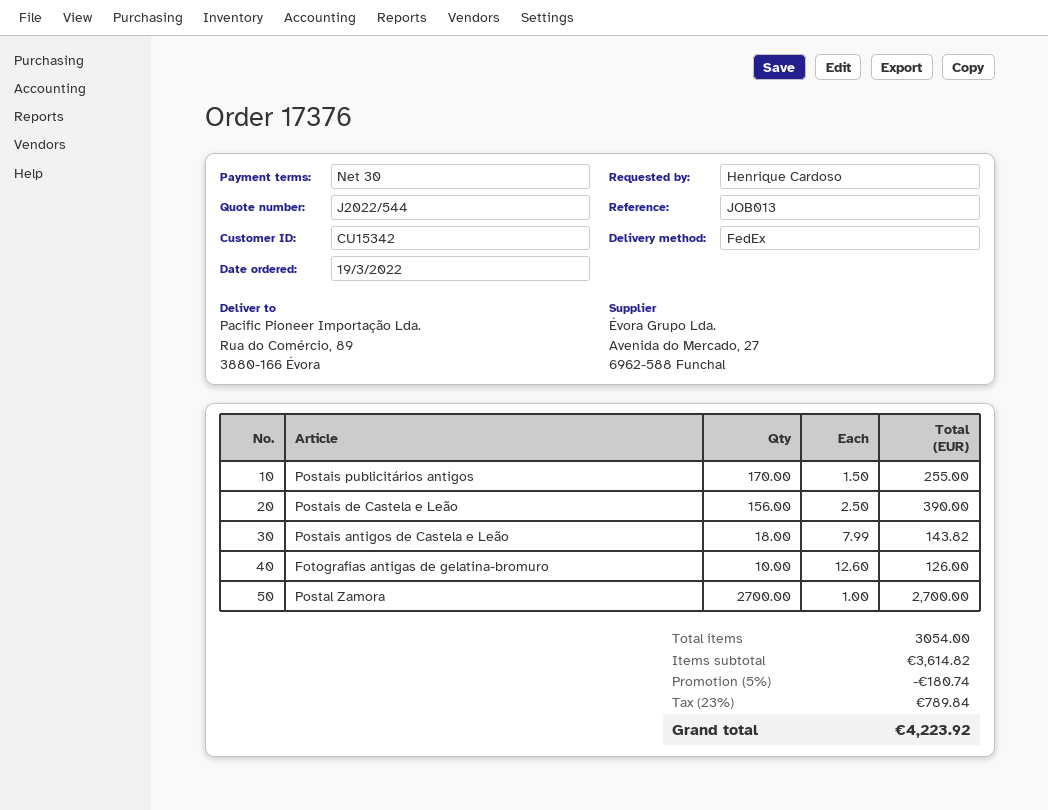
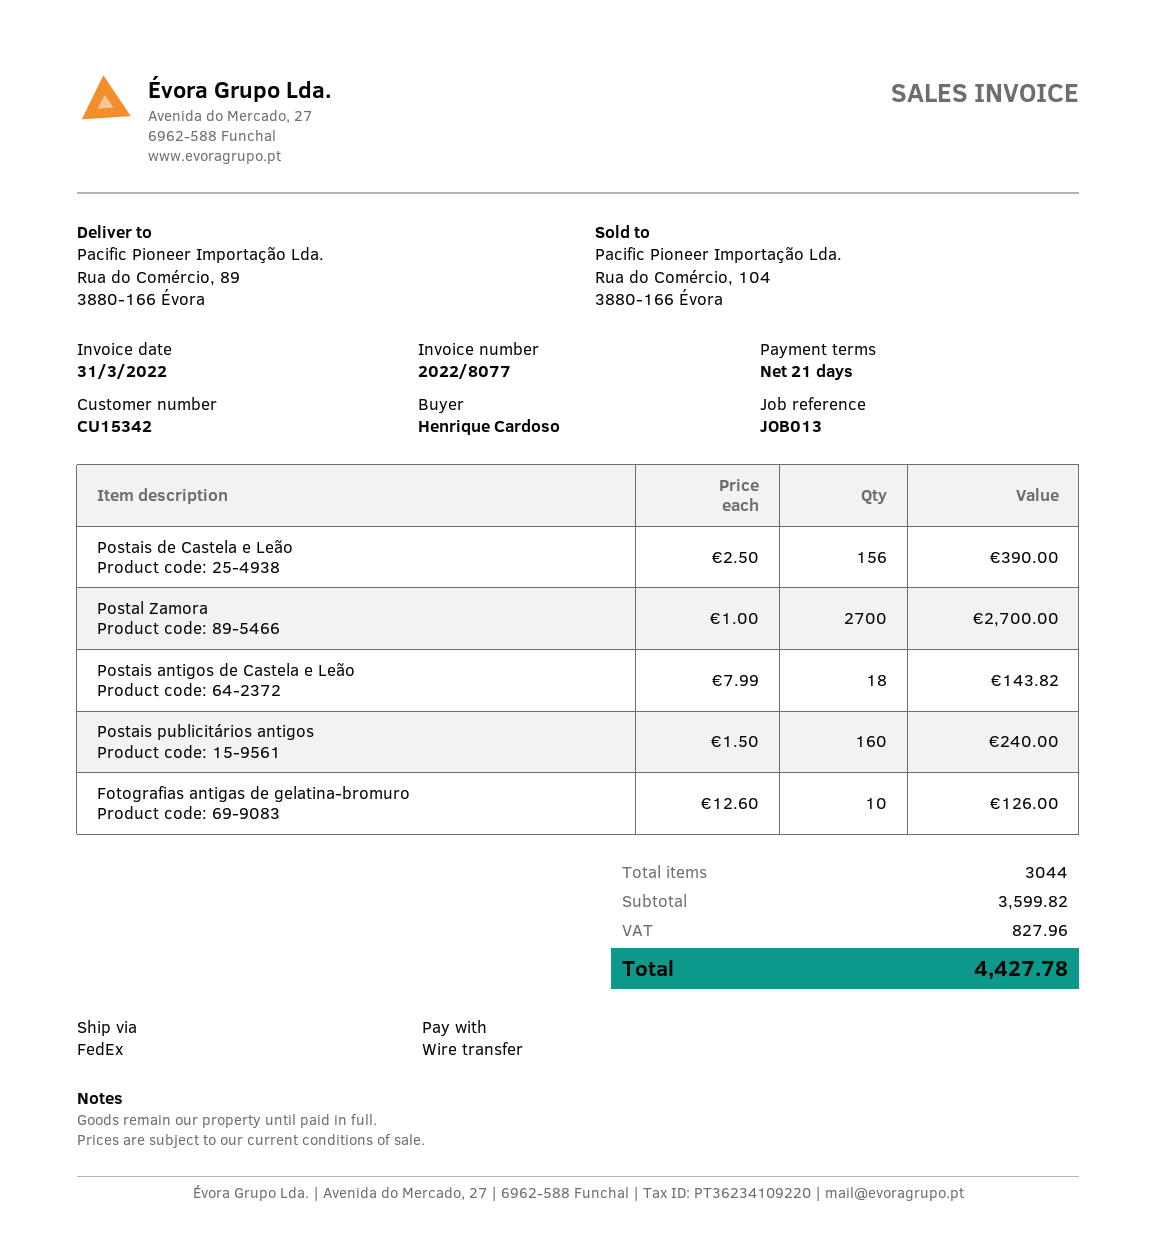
payment terms: 30 days -> 21 days
Postais publicitários antigos: 170 x 1.50 = 255.00 -> 160 x 1.50 = 240.00
total quantity: 3054 -> 3044
subtotal: 3614.82 -> 3599.82
discount: 5% = 180.74 -> none
tax: 789.84 -> 827.96
total: 4223.92 -> 4427.78

